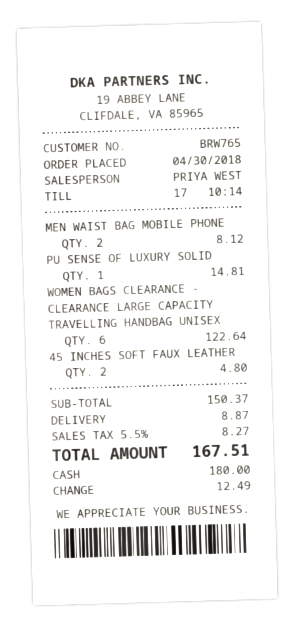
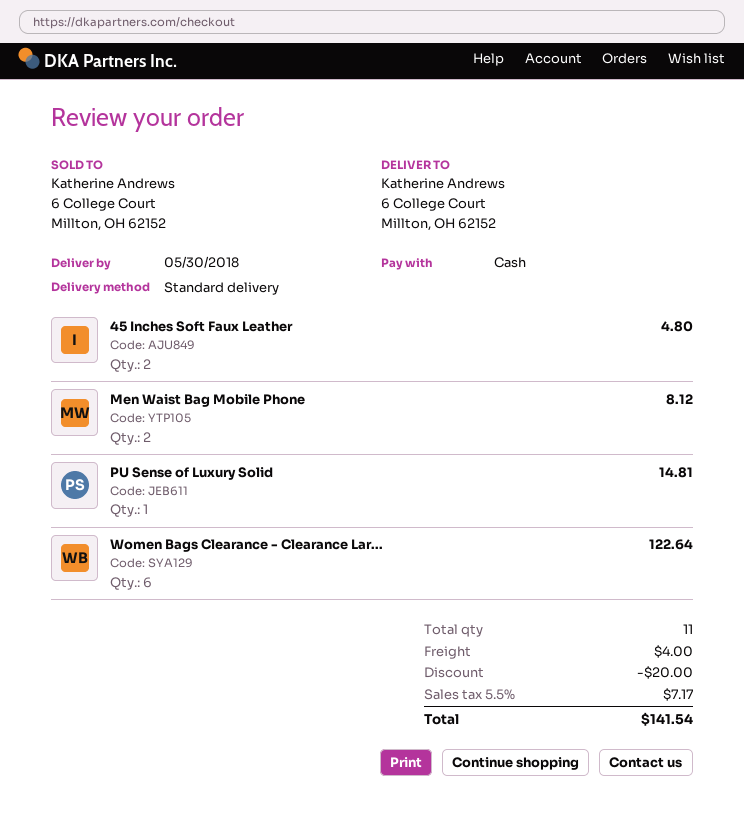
discount: none -> 20.00
shipping: 8.87 -> 4.00
tax: 5.5% = 8.27 -> 5.5% = 7.17
total: 167.51 -> 141.54

